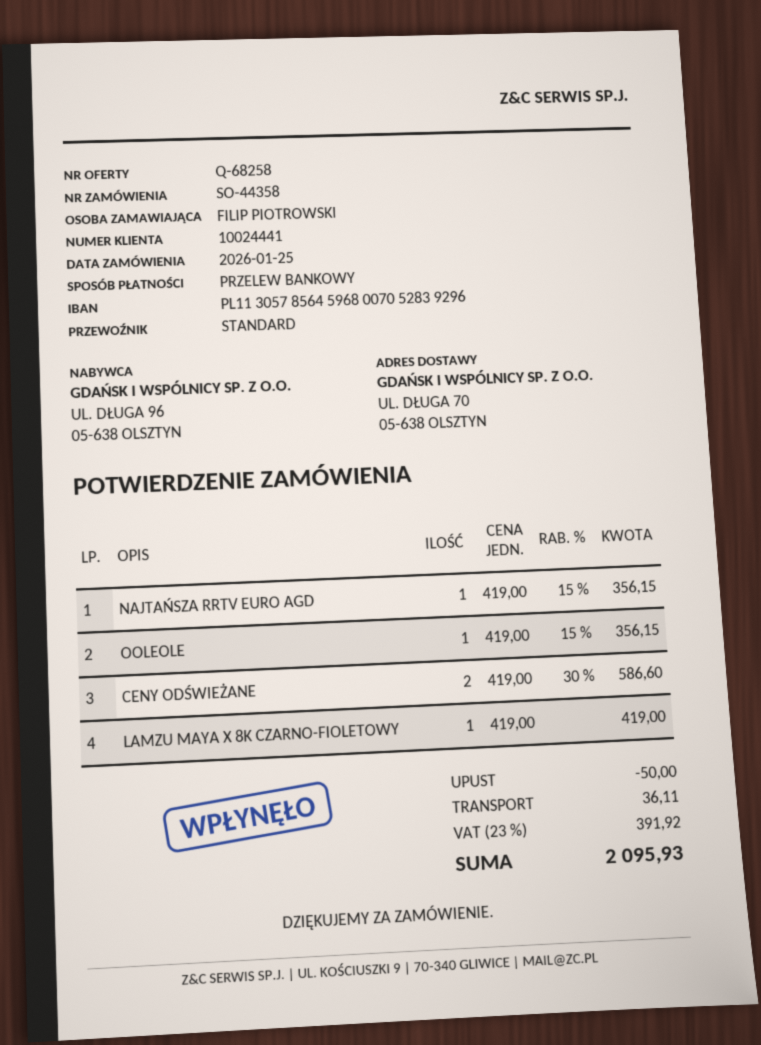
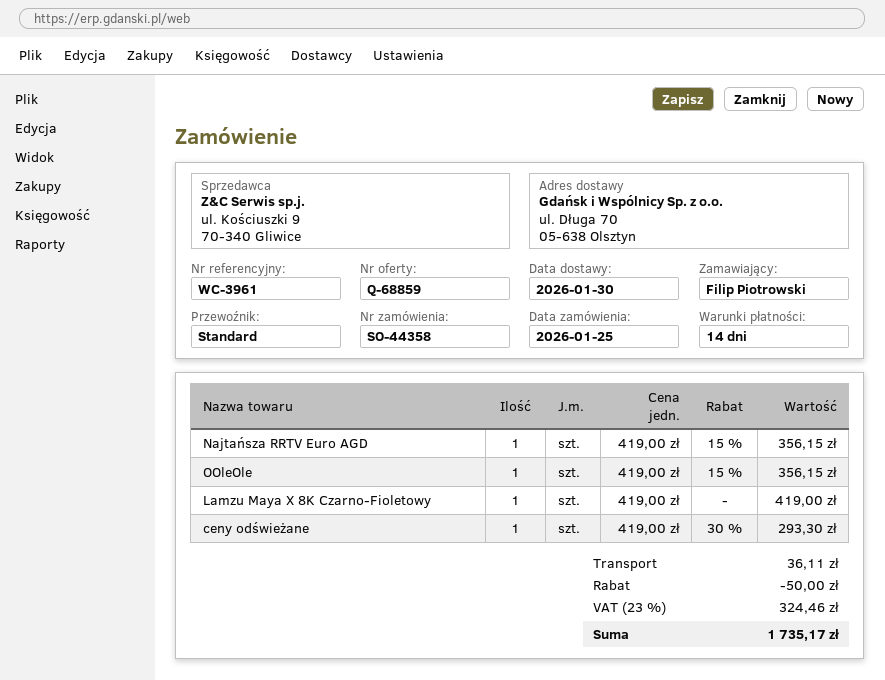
quote number: Q-68258 -> Q-68859
CENY ODŚWIEŻANE: 2 x 419.00 - 30% = 586.60 -> 1 x 419.00 - 30% = 293.30
tax: 23% = 391.92 -> 23% = 324.46
total: 2095.93 -> 1735.17

